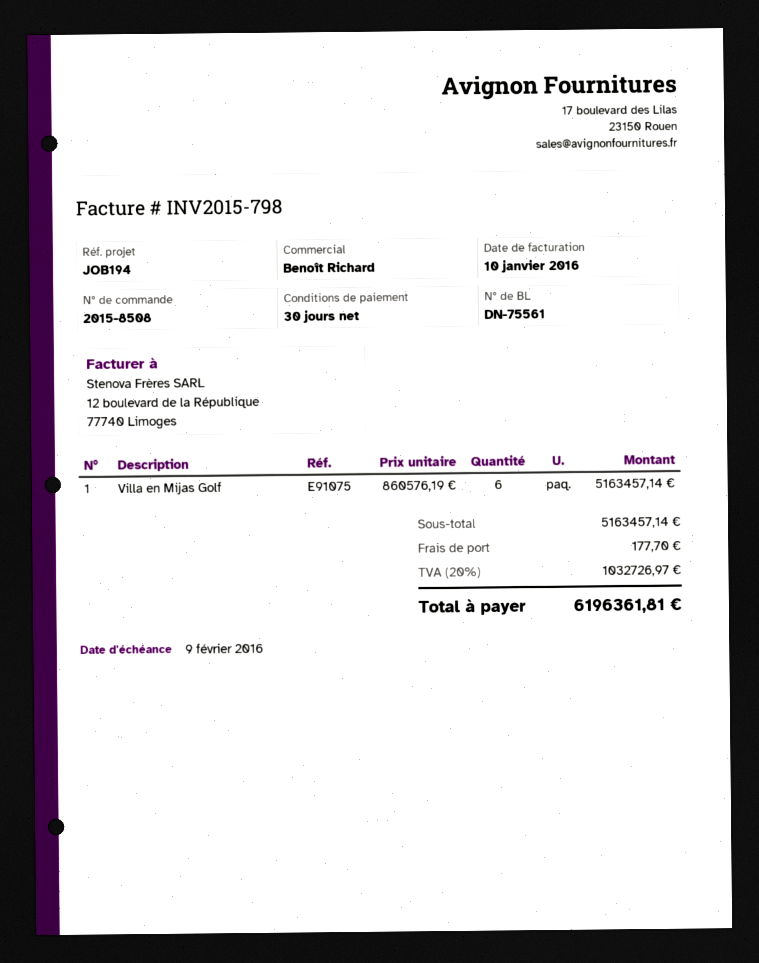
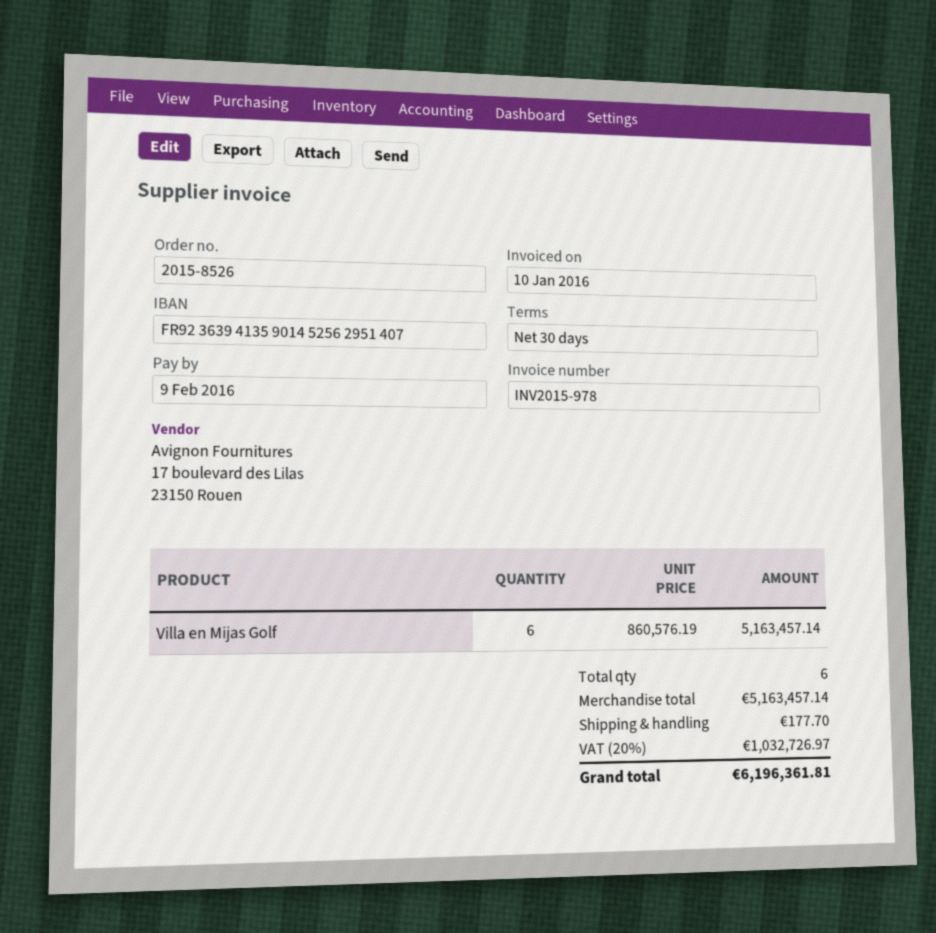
order number: 2015-8508 -> 2015-8526
invoice number: INV2015-798 -> INV2015-978

